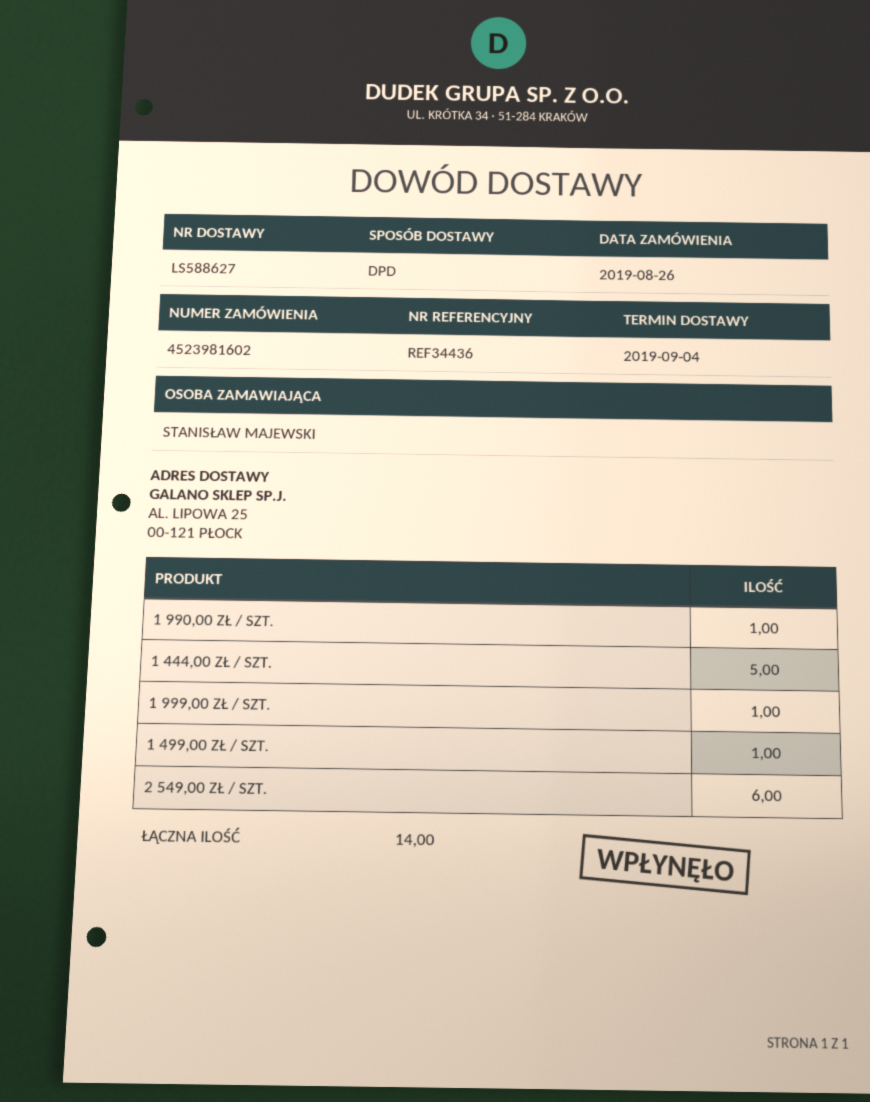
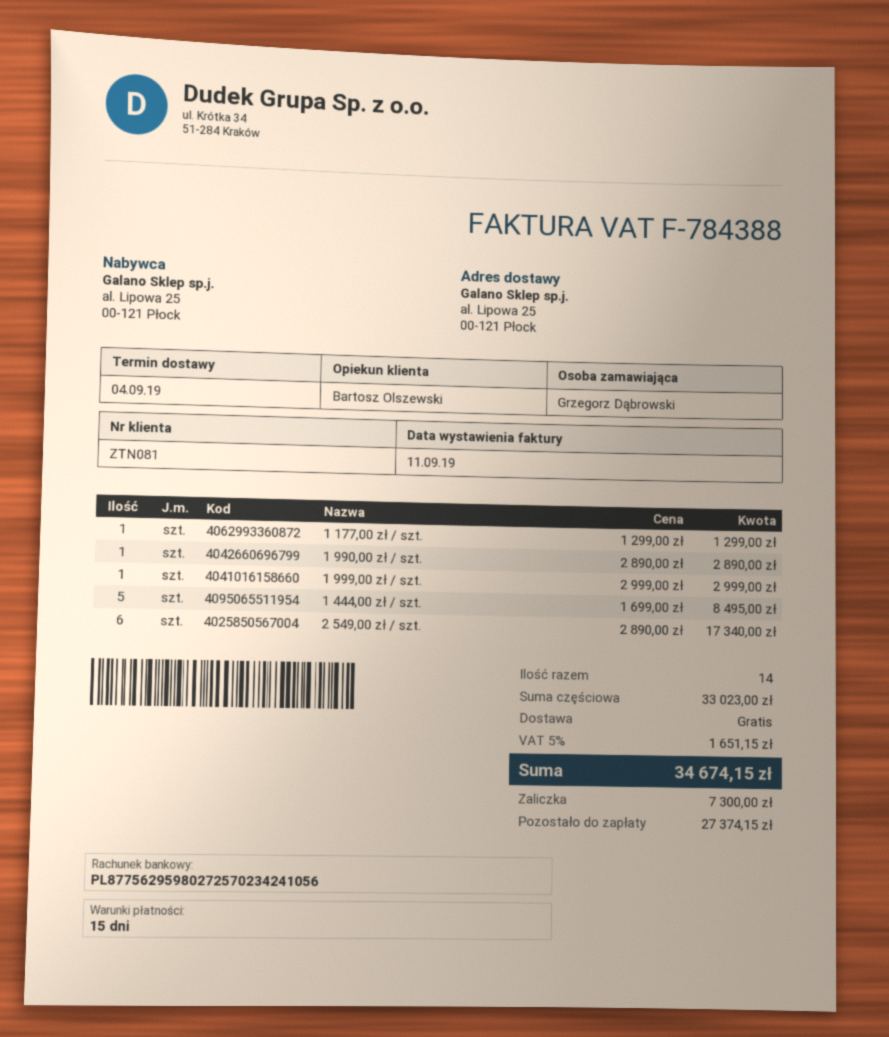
ordered by: STANISŁAW MAJEWSKI -> Grzegorz Dąbrowski
1 499,00 ZŁ / SZT.: 1 -> none
1 177,00 zł / szt.: none -> 1

